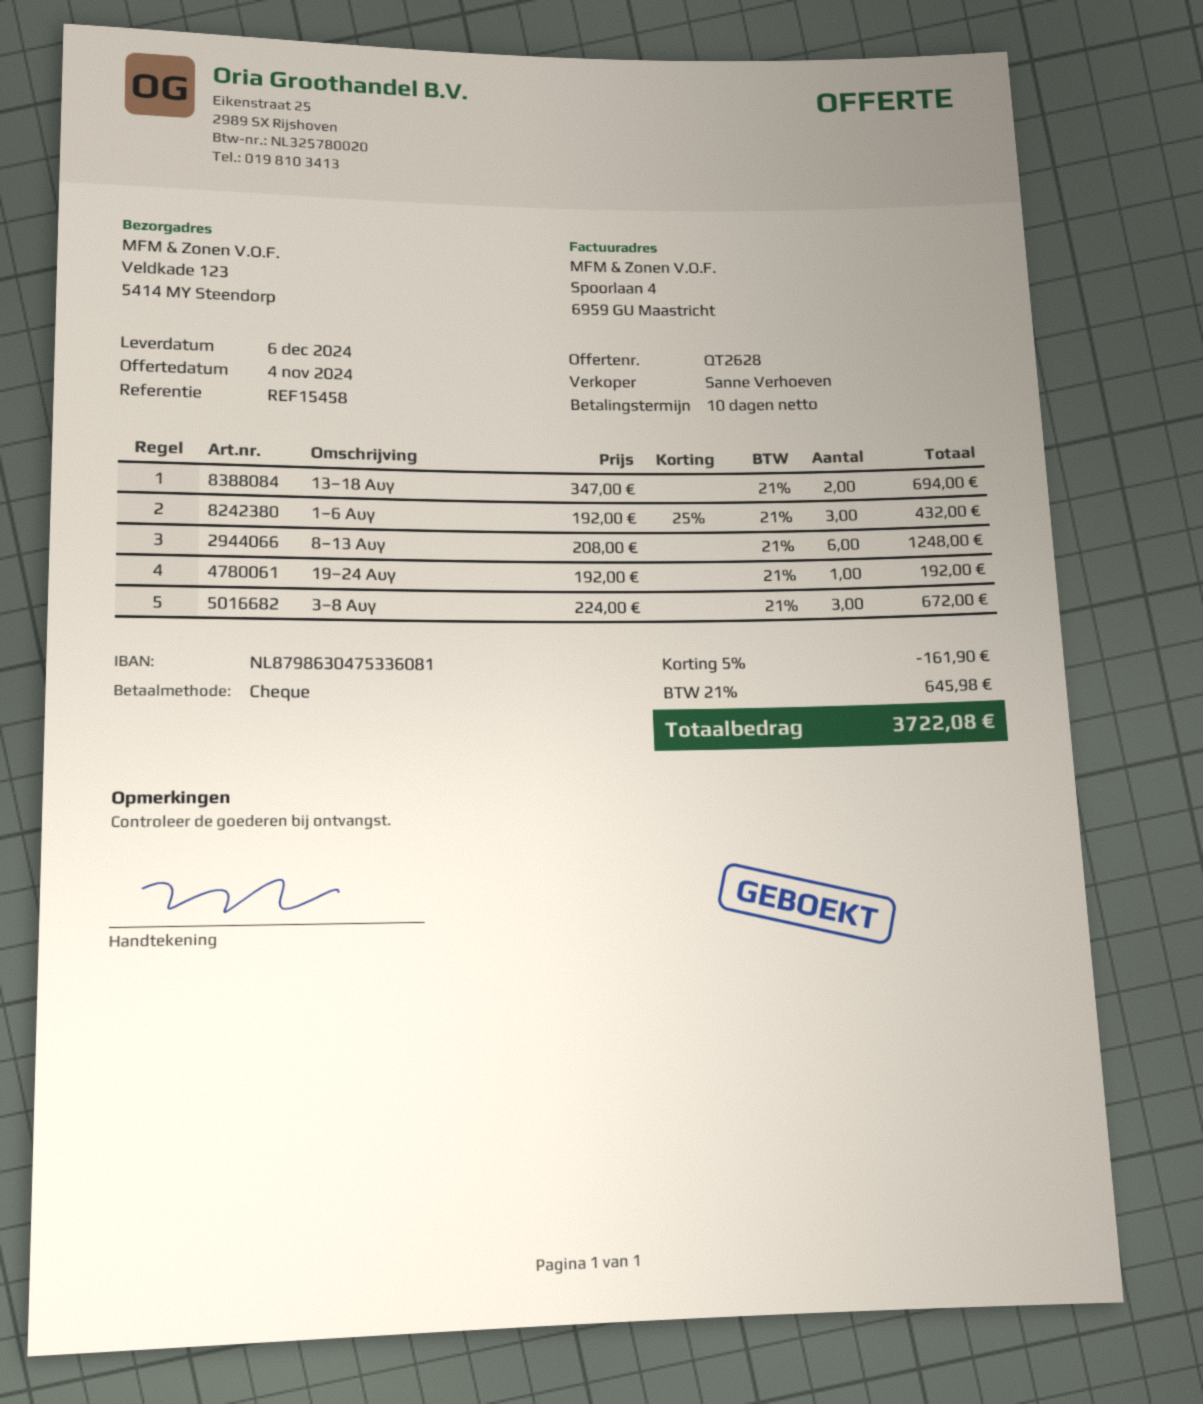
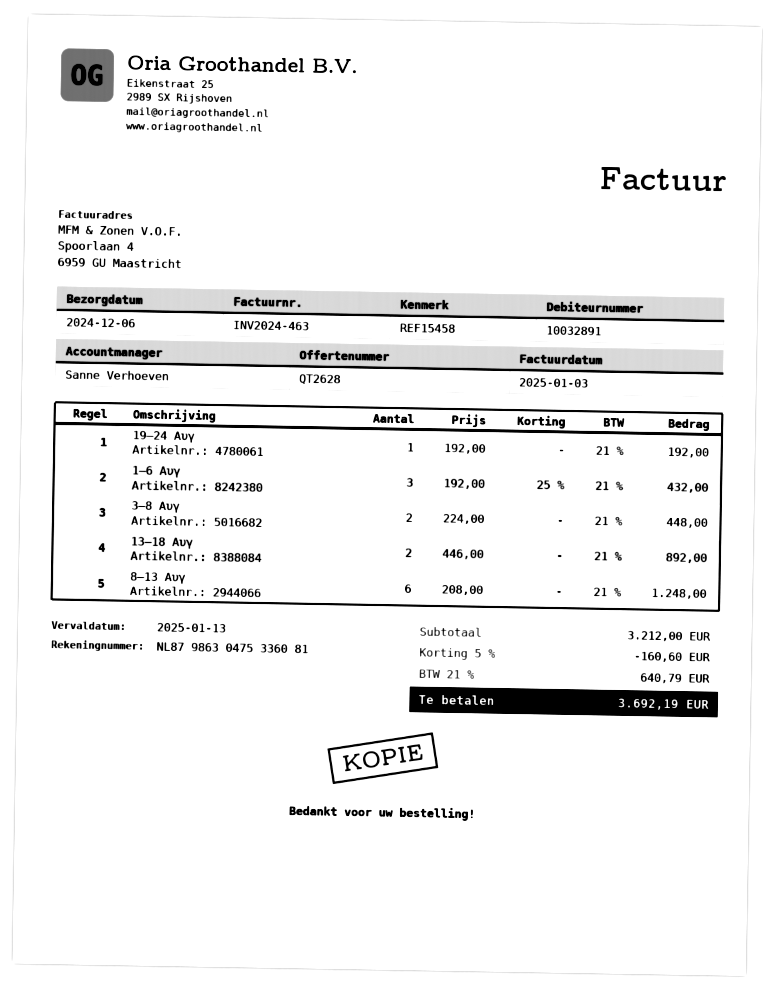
13–18 Αυγ: 2 x 347.00 = 694.00 -> 2 x 446.00 = 892.00
3–8 Αυγ: 3 x 224.00 = 672.00 -> 2 x 224.00 = 448.00
discount: 5% = 161.90 -> 5% = 160.60
tax: 21% = 645.98 -> 21% = 640.79
total: 3722.08 -> 3692.19

